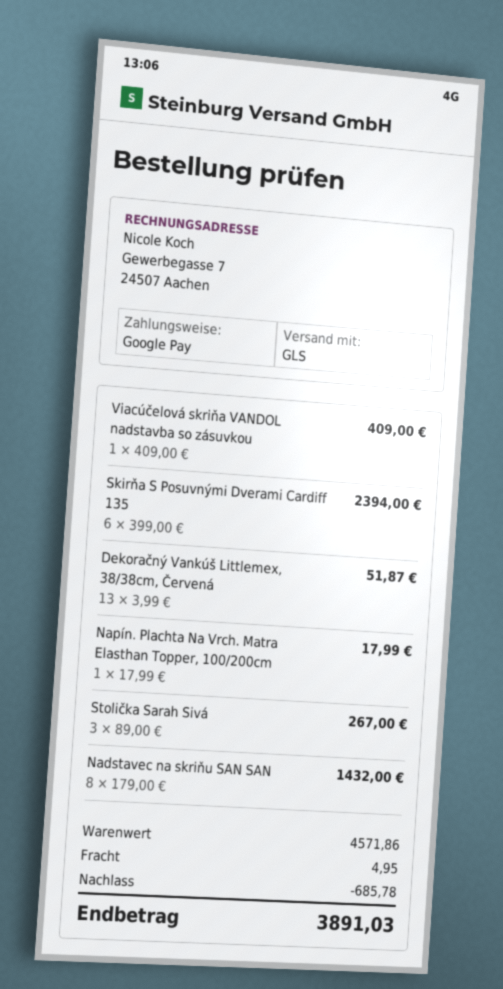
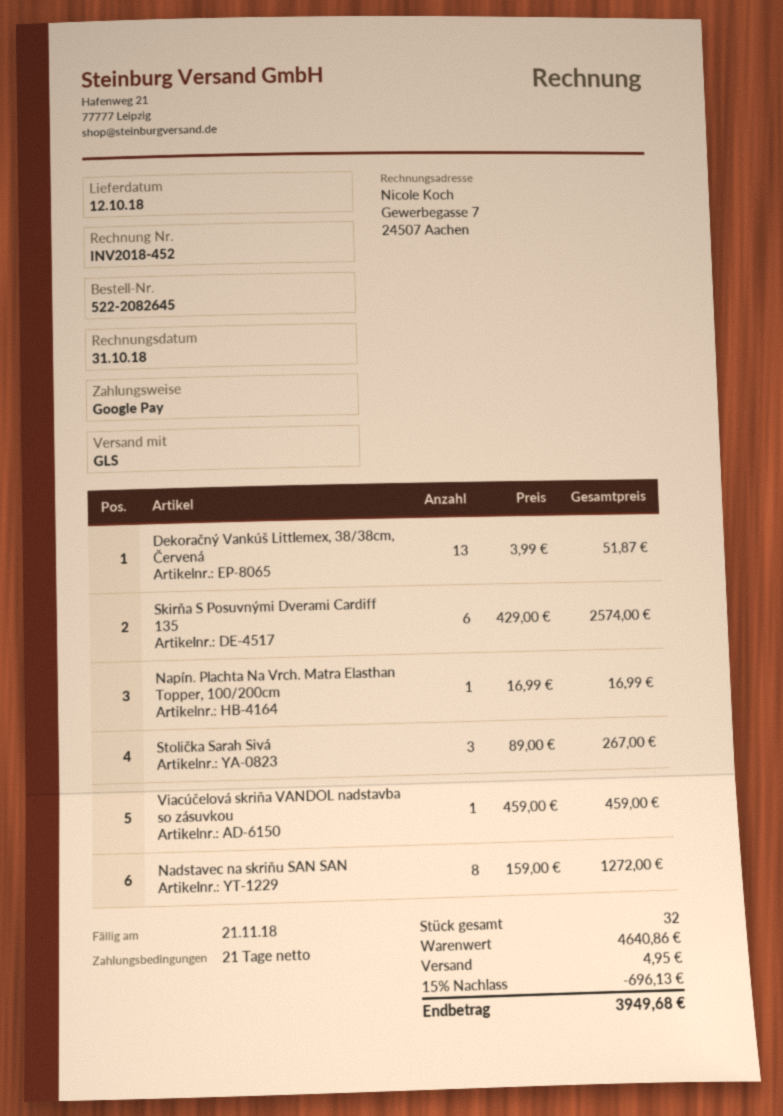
Viacúčelová skriňa VANDOL nadstavba so zásuvkou: 1 x 409.00 = 409.00 -> 1 x 459.00 = 459.00
Skirňa S Posuvnými Dverami Cardiff 135: 6 x 399.00 = 2394.00 -> 6 x 429.00 = 2574.00
Napín. Plachta Na Vrch. Matra Elasthan Topper, 100/200cm: 1 x 17.99 = 17.99 -> 1 x 16.99 = 16.99
Nadstavec na skriňu SAN SAN: 8 x 179.00 = 1432.00 -> 8 x 159.00 = 1272.00
subtotal: 4571.86 -> 4640.86
discount: 685.78 -> 696.13
total: 3891.03 -> 3949.68

